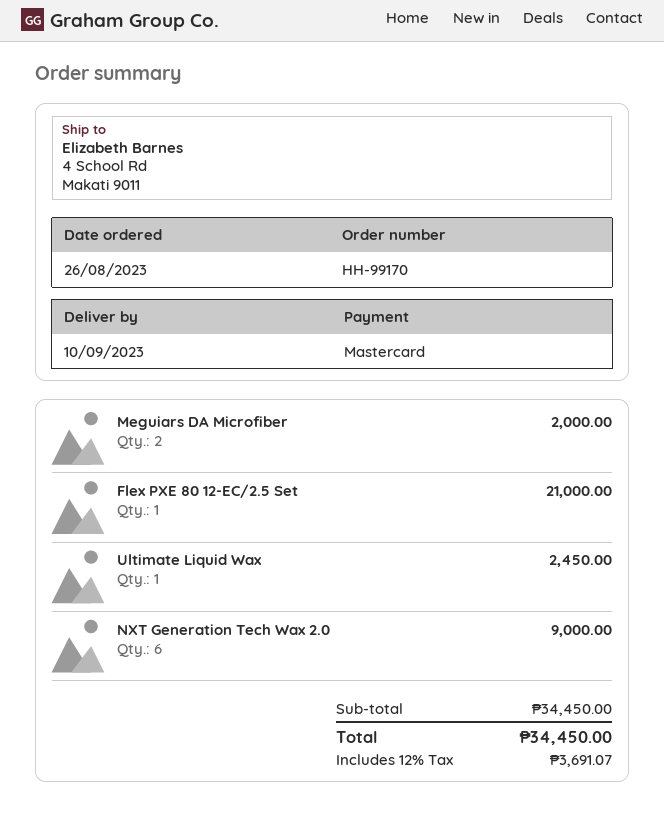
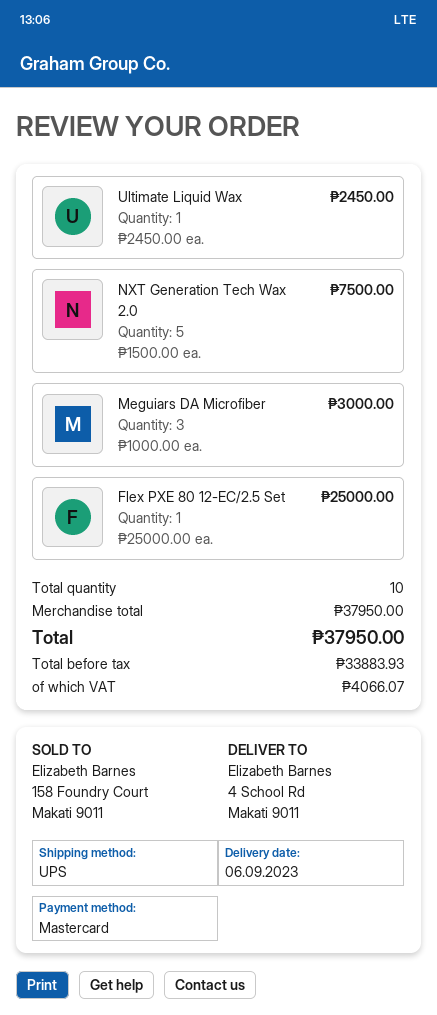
delivery date: 2023-09-10 -> 2023-09-06
Meguiars DA Microfiber: 2 for 2000.00 -> 3 for 3000.00
Flex PXE 80 12-EC/2.5 Set: 1 for 21000.00 -> 1 for 25000.00
NXT Generation Tech Wax 2.0: 6 for 9000.00 -> 5 for 7500.00
subtotal: 34450.00 -> 37950.00
tax: 3691.07 -> 4066.07
total: 34450.00 -> 37950.00

